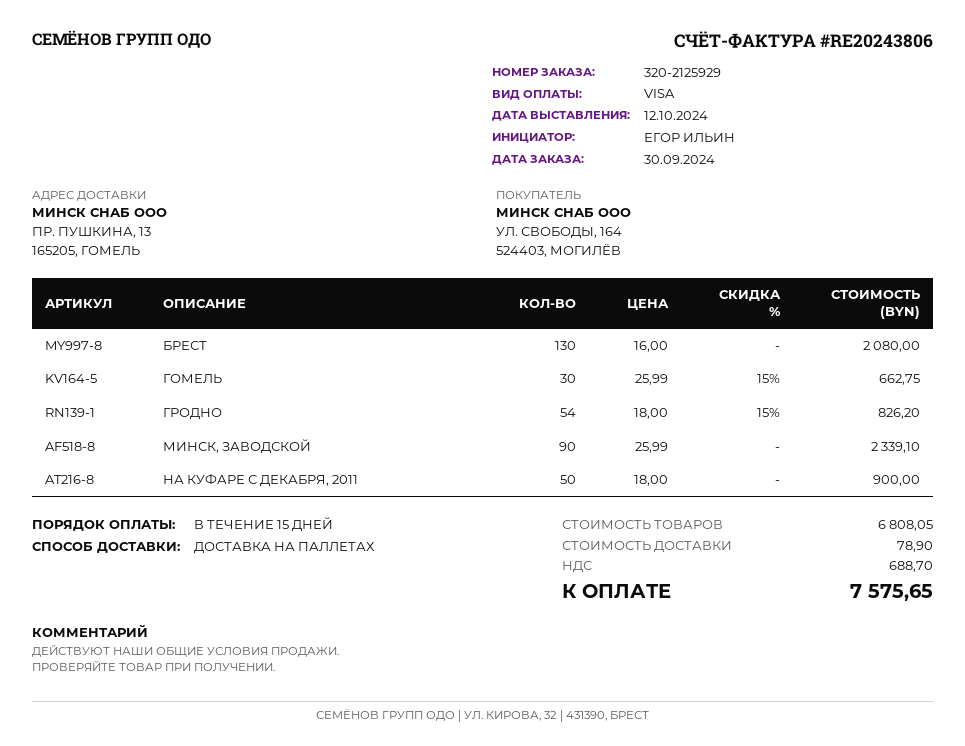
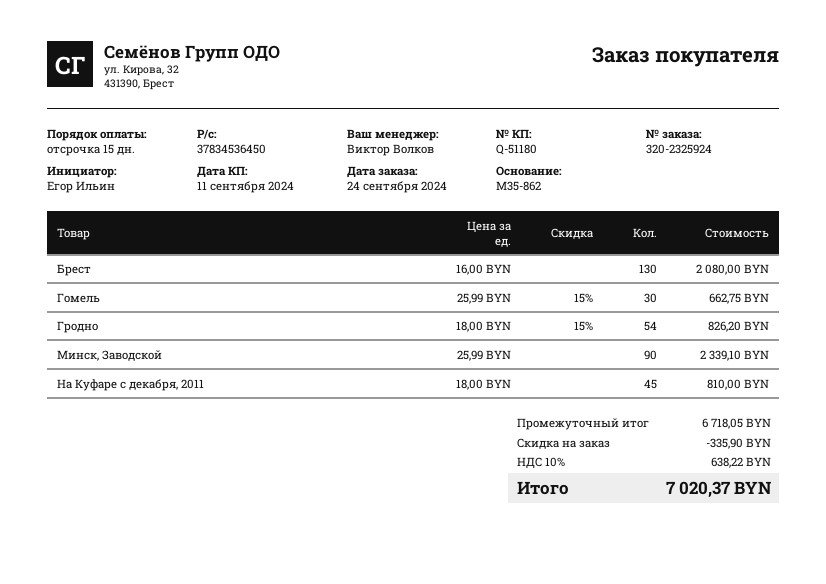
order number: 320-2125929 -> 320-2325924
order date: 2024-09-30 -> 2024-09-24
НА КУФАРЕ С ДЕКАБРЯ, 2011: 50 x 18.00 = 900.00 -> 45 x 18.00 = 810.00
subtotal: 6808.05 -> 6718.05
discount: none -> 335.90
shipping: 78.90 -> none
tax: 688.70 -> 638.22
total: 7575.65 -> 7020.37

